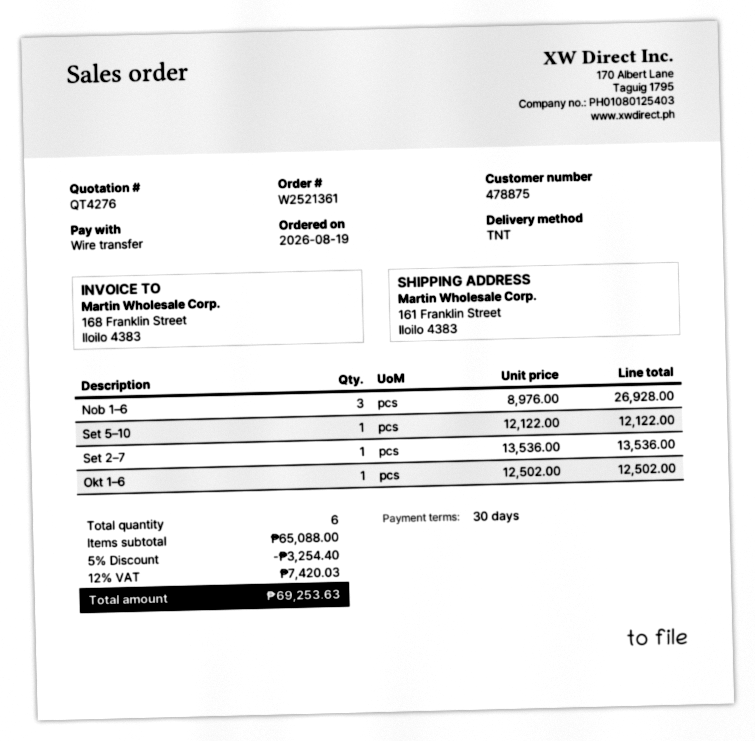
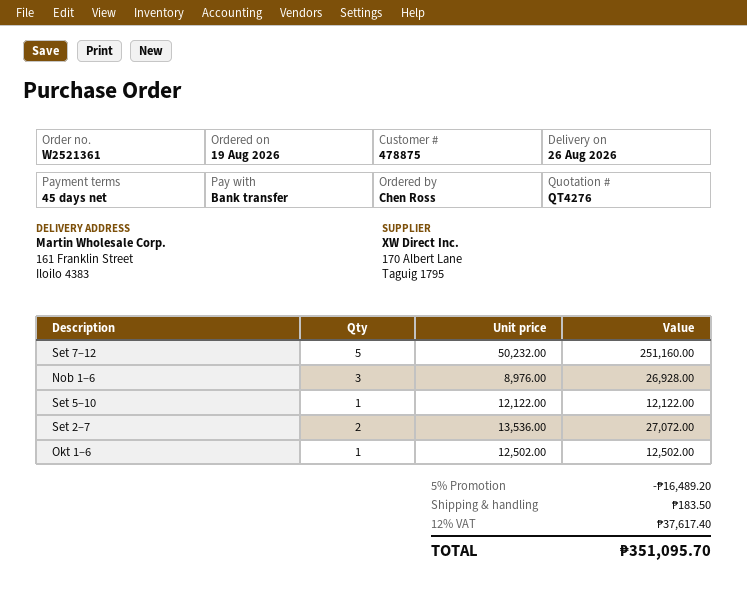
payment terms: 30 days -> 45 days
Set 2–7: 1 x 13536.00 = 13536.00 -> 2 x 13536.00 = 27072.00
Set 7–12: none -> 5 x 50232.00 = 251160.00
discount: 5% = 3254.40 -> 5% = 16489.20
shipping: none -> 183.50
tax: 12% = 7420.03 -> 12% = 37617.40
total: 69253.63 -> 351095.70

